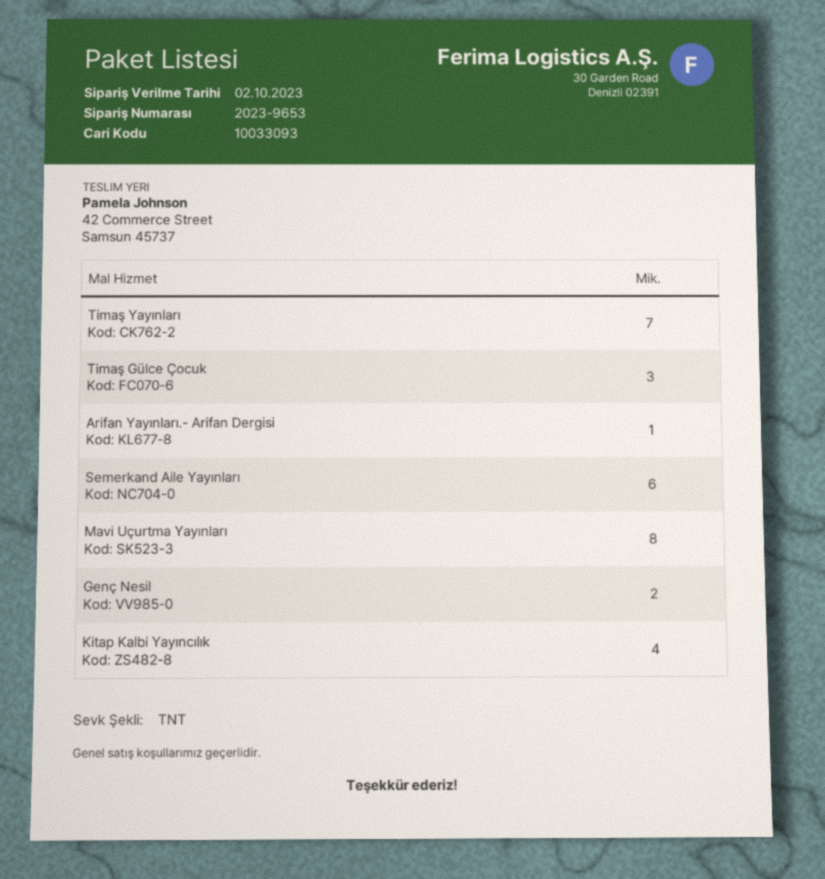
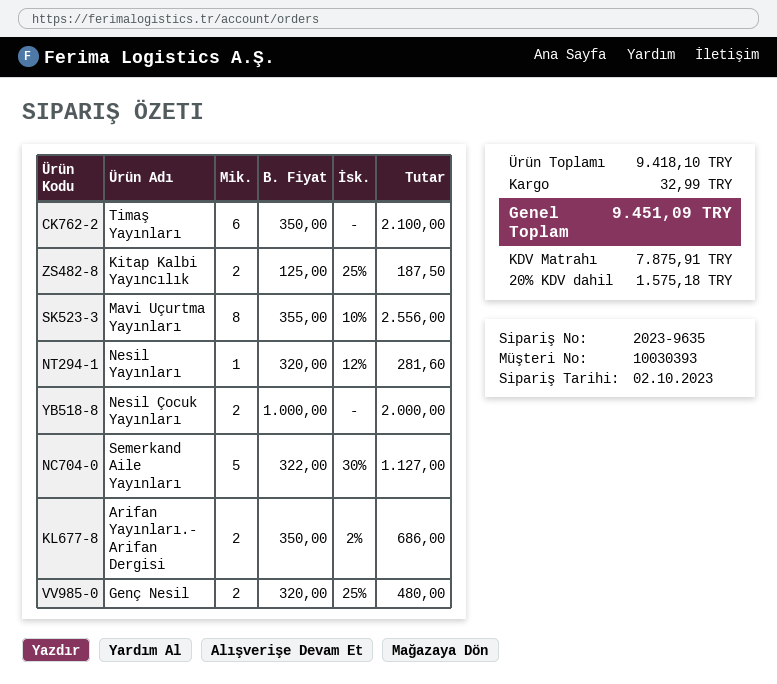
order number: 2023-9653 -> 2023-9635
customer number: 10033093 -> 10030393
Timaş Yayınları: 7 -> 6
Timaş Gülce Çocuk: 3 -> none
Arifan Yayınları.- Arifan Dergisi: 1 -> 2
Semerkand Aile Yayınları: 6 -> 5
Kitap Kalbi Yayıncılık: 4 -> 2
Nesil Yayınları: none -> 1
Nesil Çocuk Yayınları: none -> 2

